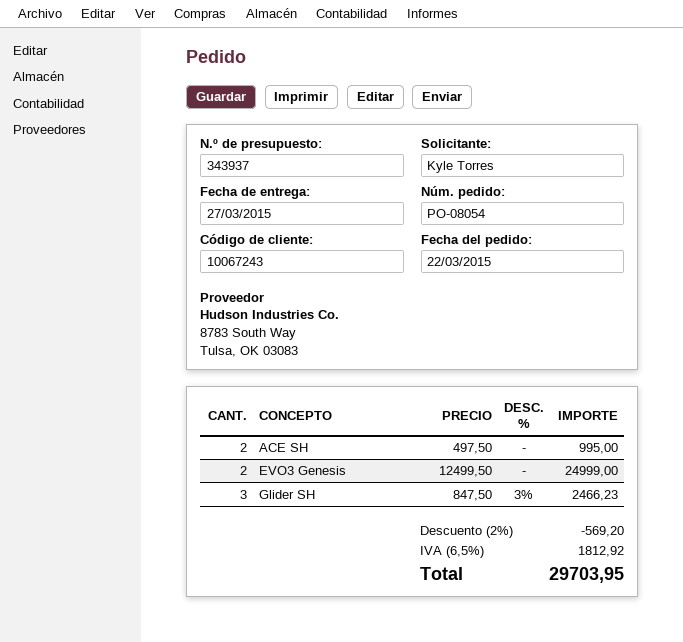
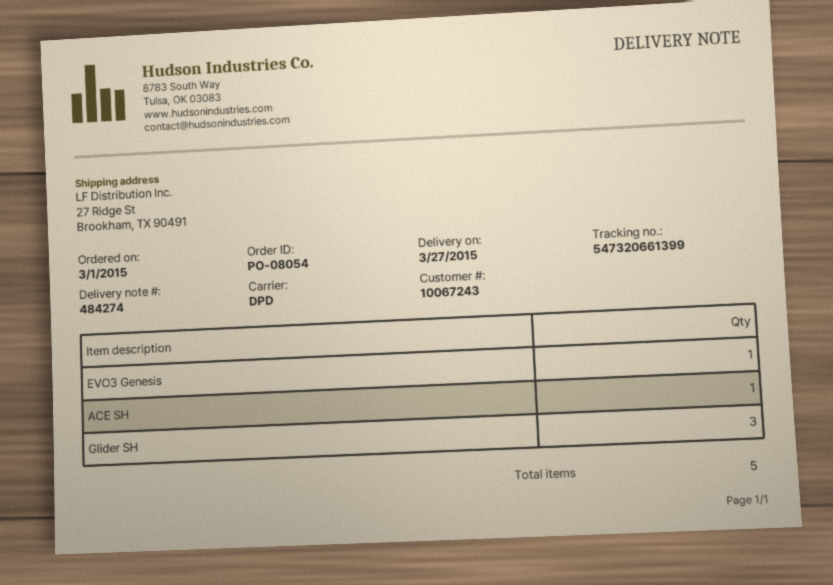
order date: 2015-03-22 -> 2015-03-01
ACE SH: 2 -> 1
EVO3 Genesis: 2 -> 1

